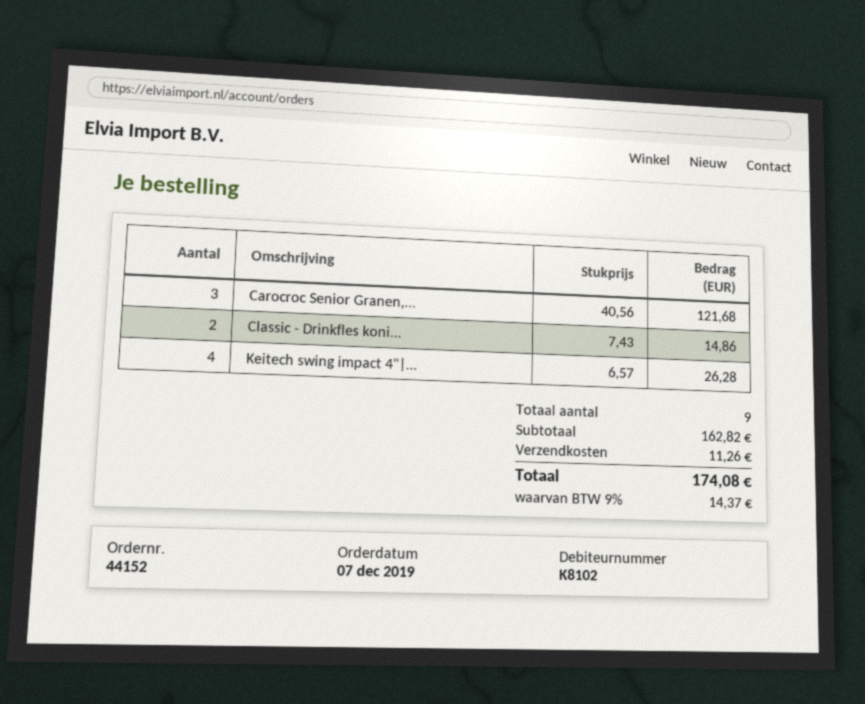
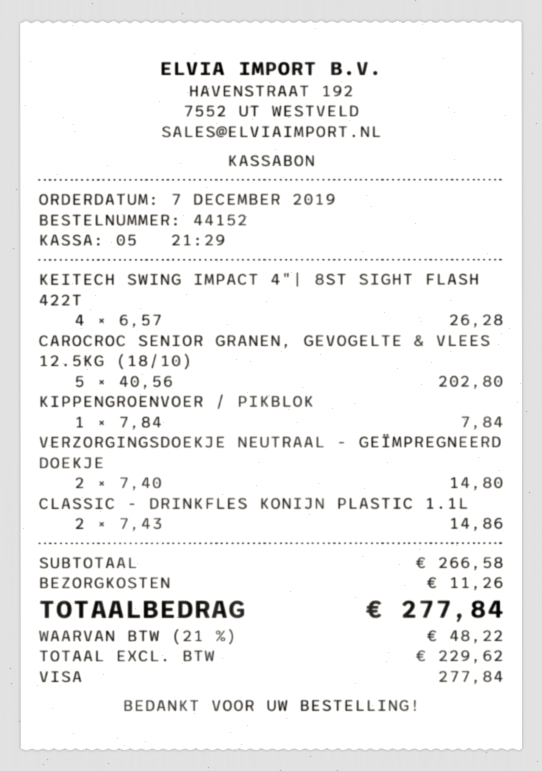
Carocroc Senior Granen,...: 3 x 40.56 = 121.68 -> 5 x 40.56 = 202.80
KIPPENGROENVOER / PIKBLOK: none -> 1 x 7.84 = 7.84
VERZORGINGSDOEKJE NEUTRAAL - GEÏMPREGNEERD DOEKJE: none -> 2 x 7.40 = 14.80
subtotal: 162.82 -> 266.58
tax: 9% = 14.37 -> 21% = 48.22
total: 174.08 -> 277.84

